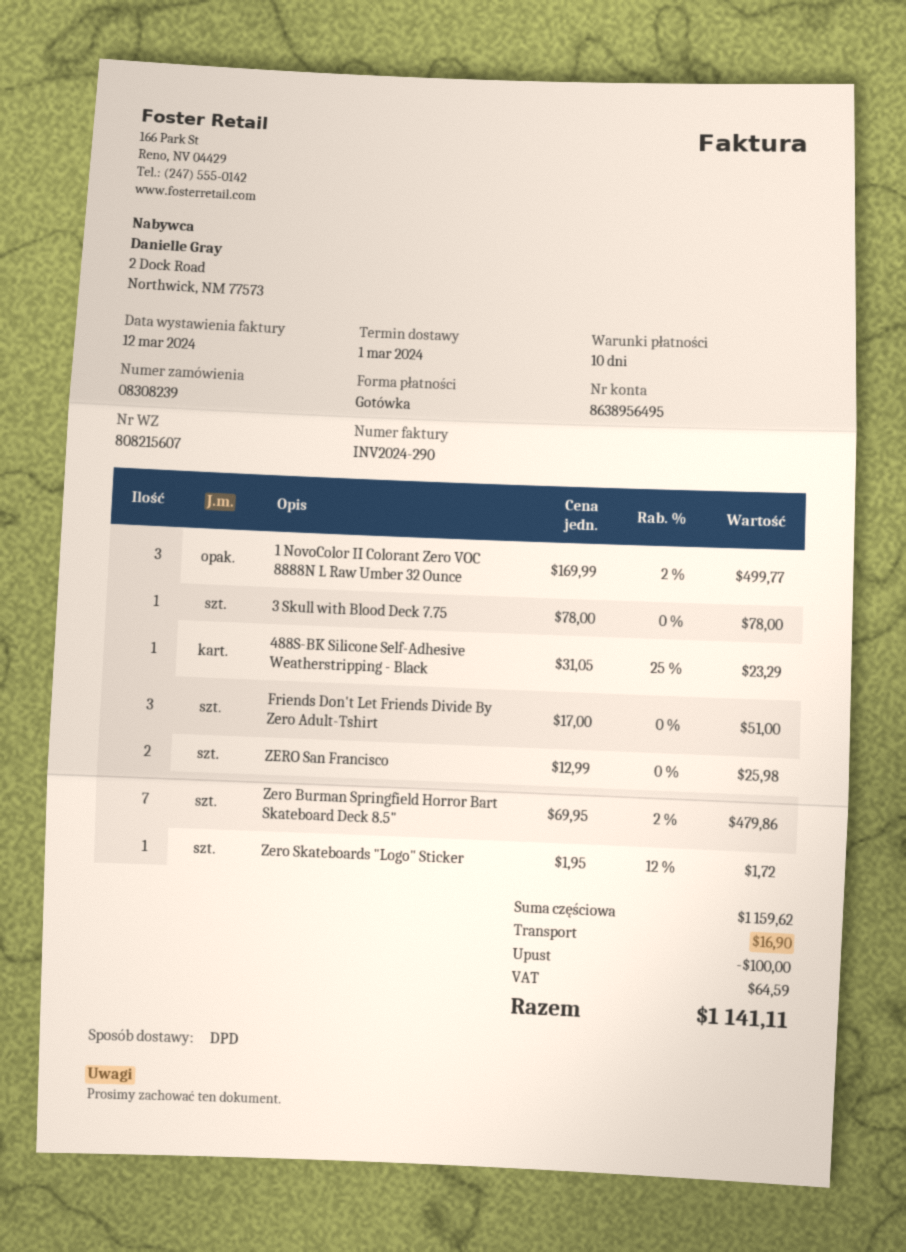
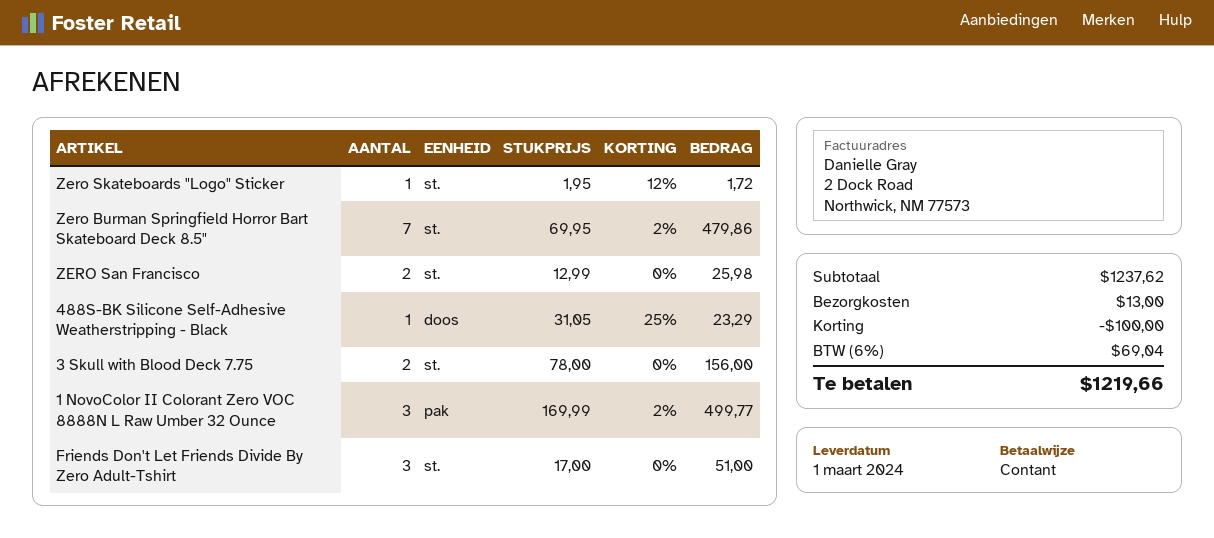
3 Skull with Blood Deck 7.75: 1 x 78.00 = 78.00 -> 2 x 78.00 = 156.00
subtotal: 1159.62 -> 1237.62
shipping: 16.90 -> 13.00
tax: 64.59 -> 69.04
total: 1141.11 -> 1219.66

